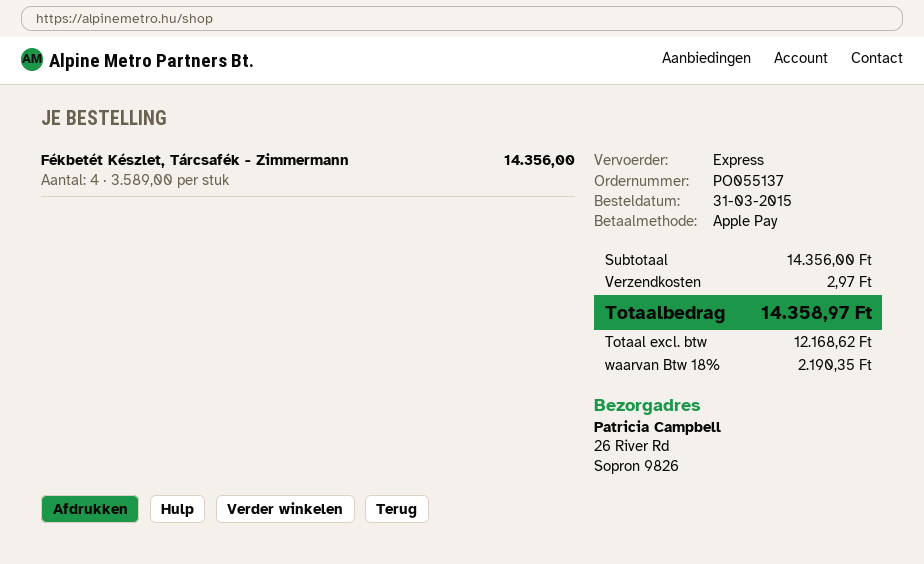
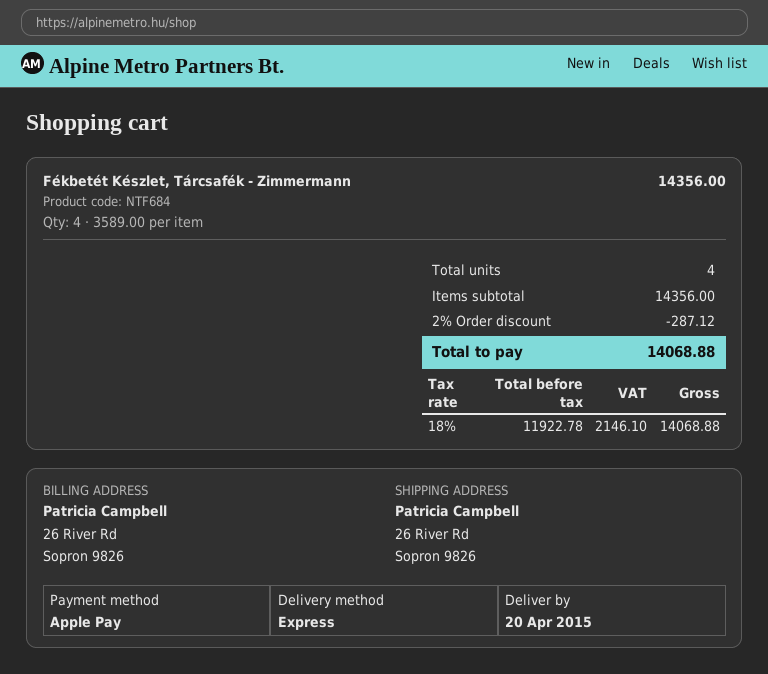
discount: none -> 2% = 287.12
shipping: 2.97 -> none
net: 12168.62 -> 11922.78
tax: 18% = 2190.35 -> 18% = 2146.10
total: 14358.97 -> 14068.88

